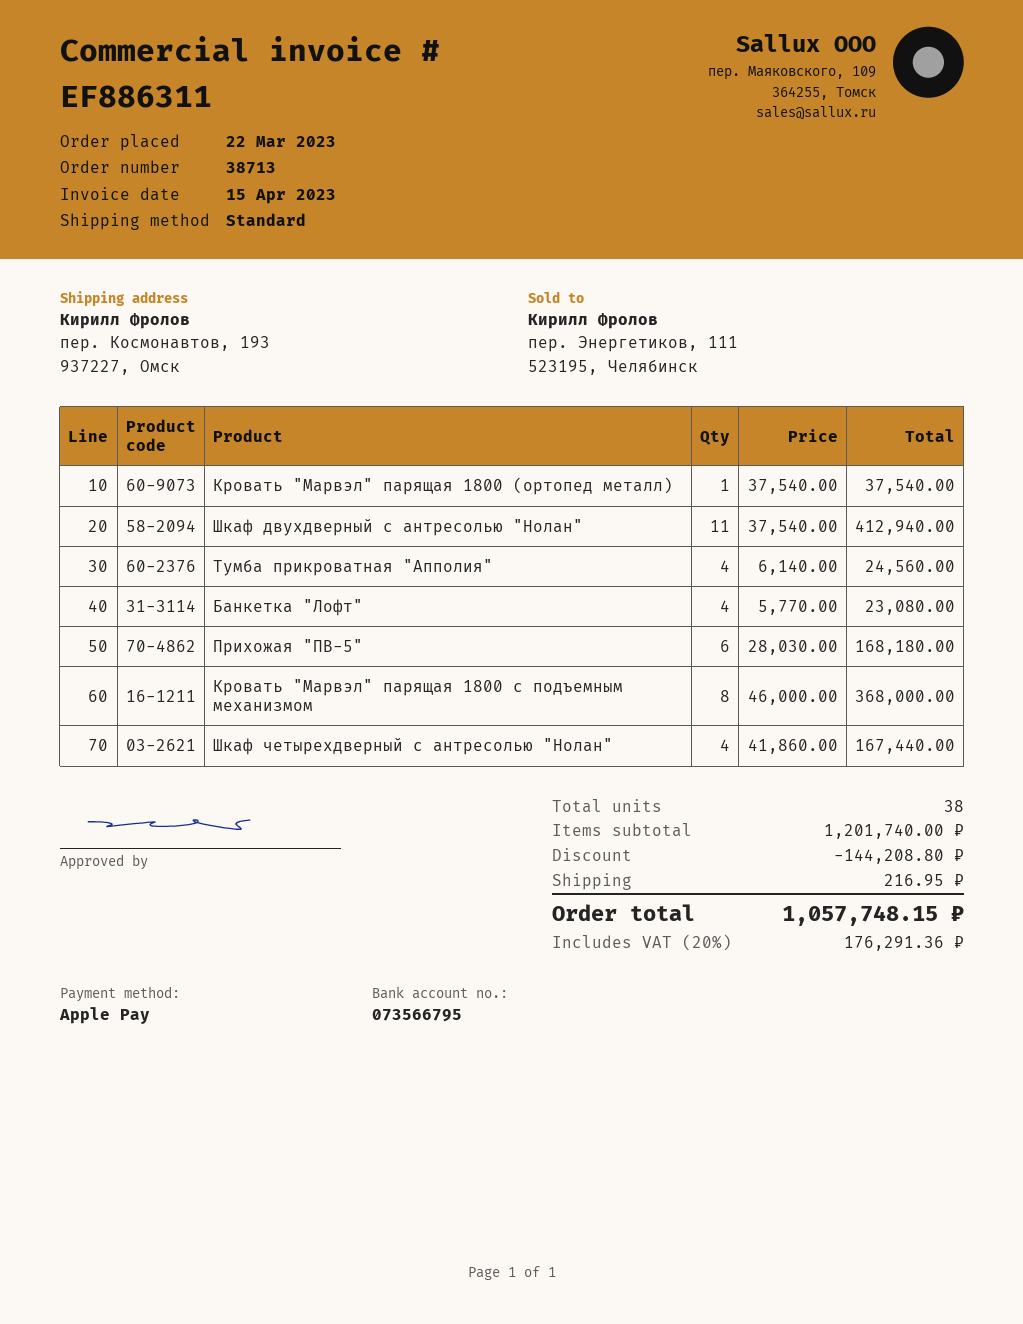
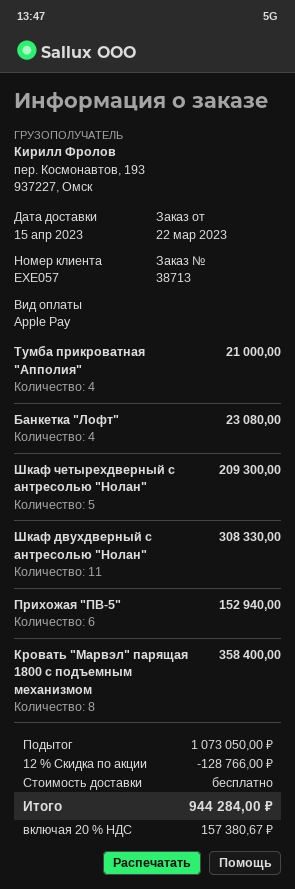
Кровать "Марвэл" парящая 1800 (ортопед металл): 1 for 37540.00 -> none
Шкаф двухдверный с антресолью "Нолан": 11 for 412940.00 -> 11 for 308330.00
Тумба прикроватная "Апполия": 4 for 24560.00 -> 4 for 21000.00
Прихожая "ПВ-5": 6 for 168180.00 -> 6 for 152940.00
Кровать "Марвэл" парящая 1800 с подъемным механизмом: 8 for 368000.00 -> 8 for 358400.00
Шкаф четырехдверный с антресолью "Нолан": 4 for 167440.00 -> 5 for 209300.00
subtotal: 1201740.00 -> 1073050.00
discount: 144208.80 -> 128766.00
shipping: 216.95 -> 0.00
tax: 20% = 176291.36 -> 20% = 157380.67
total: 1057748.15 -> 944284.00

